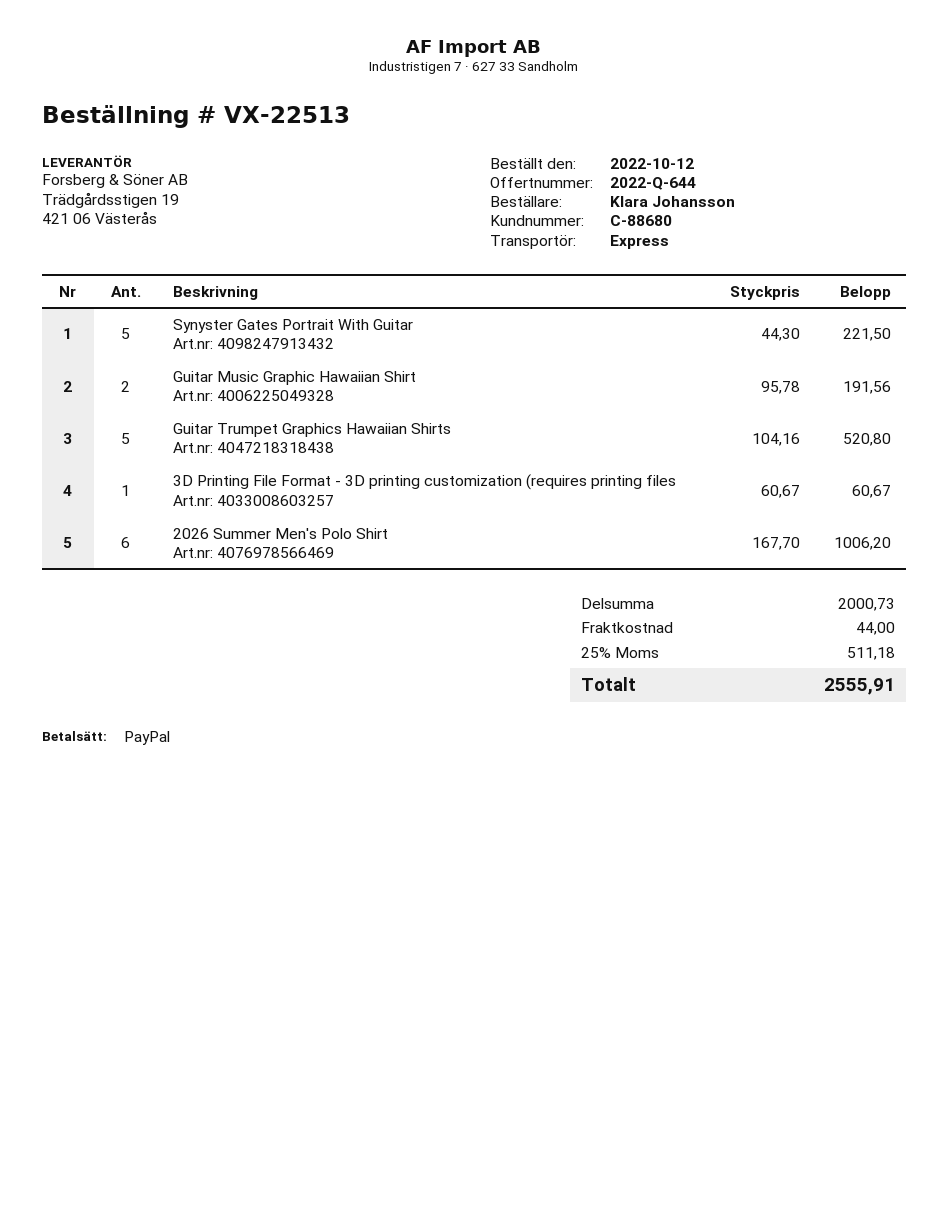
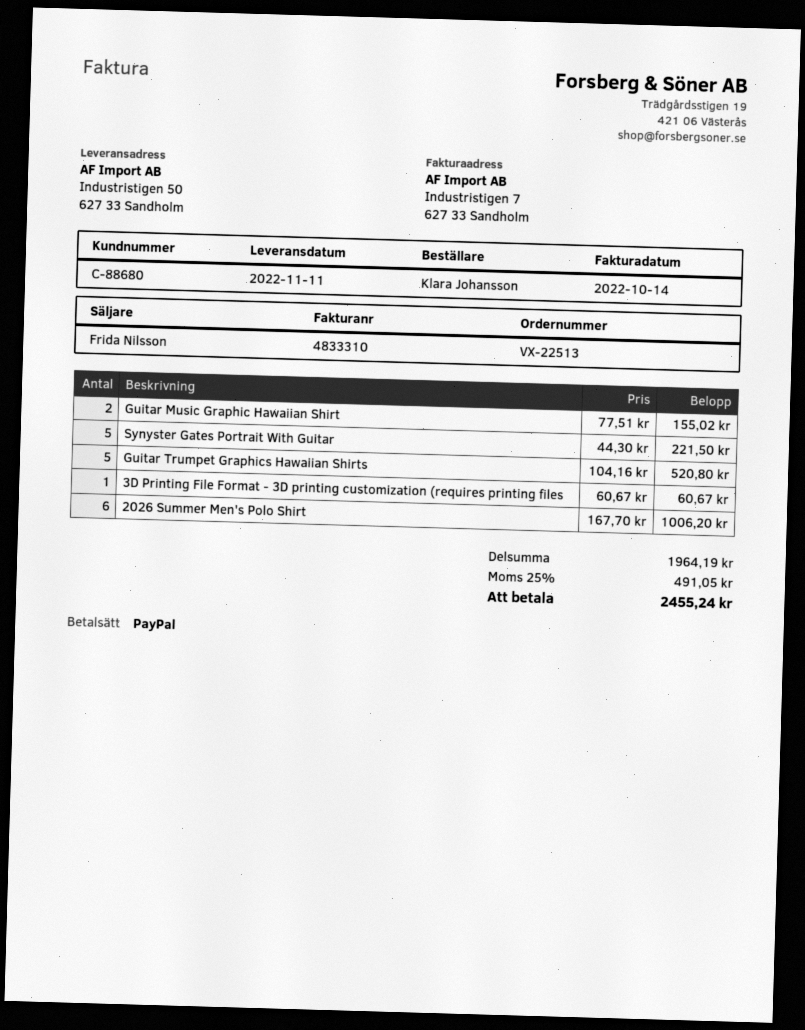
Guitar Music Graphic Hawaiian Shirt: 2 x 95.78 = 191.56 -> 2 x 77.51 = 155.02
subtotal: 2000.73 -> 1964.19
shipping: 44.00 -> none
tax: 25% = 511.18 -> 25% = 491.05
total: 2555.91 -> 2455.24

